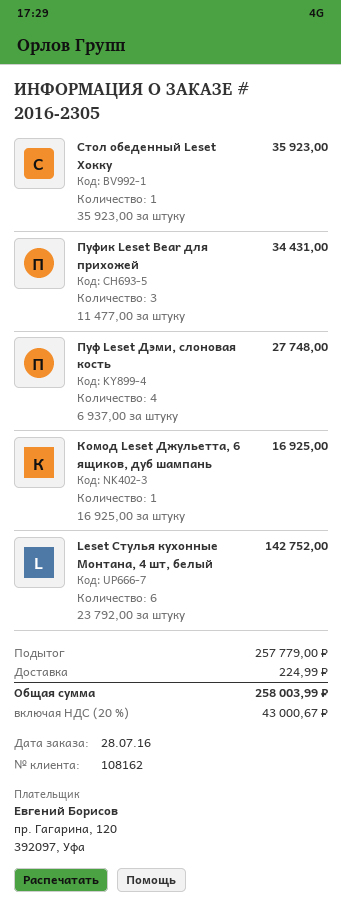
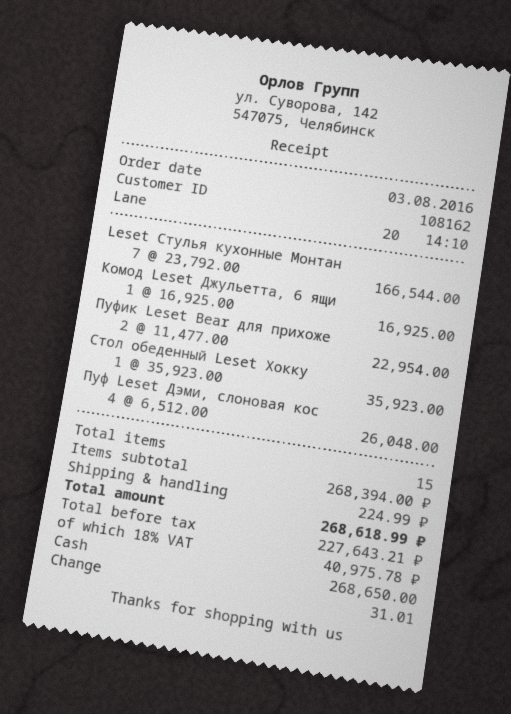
order date: 2016-07-28 -> 2016-08-03
Пуфик Leset Bear для прихожей: 3 x 11477.00 = 34431.00 -> 2 x 11477.00 = 22954.00
Пуф Leset Дэми, слоновая кость: 4 x 6937.00 = 27748.00 -> 4 x 6512.00 = 26048.00
Leset Стулья кухонные Монтана, 4 шт, белый: 6 x 23792.00 = 142752.00 -> 7 x 23792.00 = 166544.00
subtotal: 257779.00 -> 268394.00
tax: 20% = 43000.67 -> 18% = 40975.78
total: 258003.99 -> 268618.99

